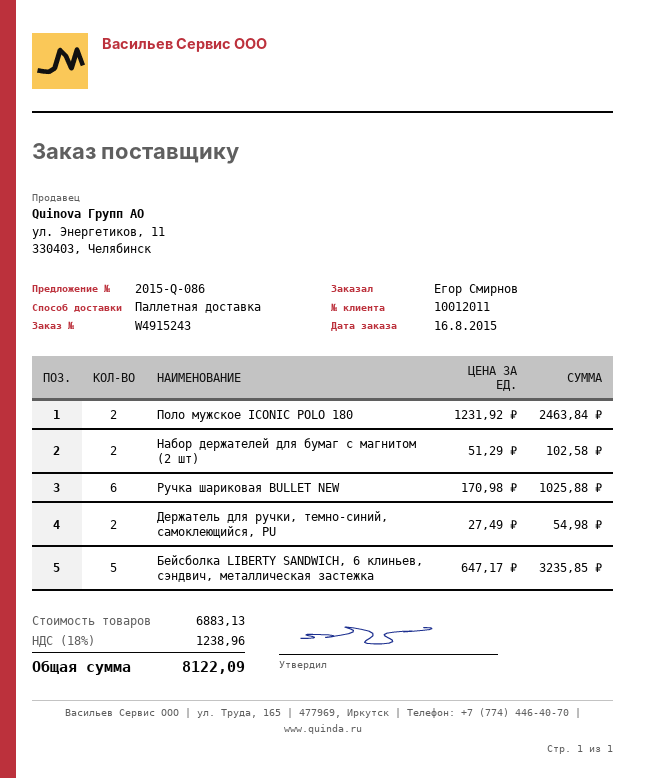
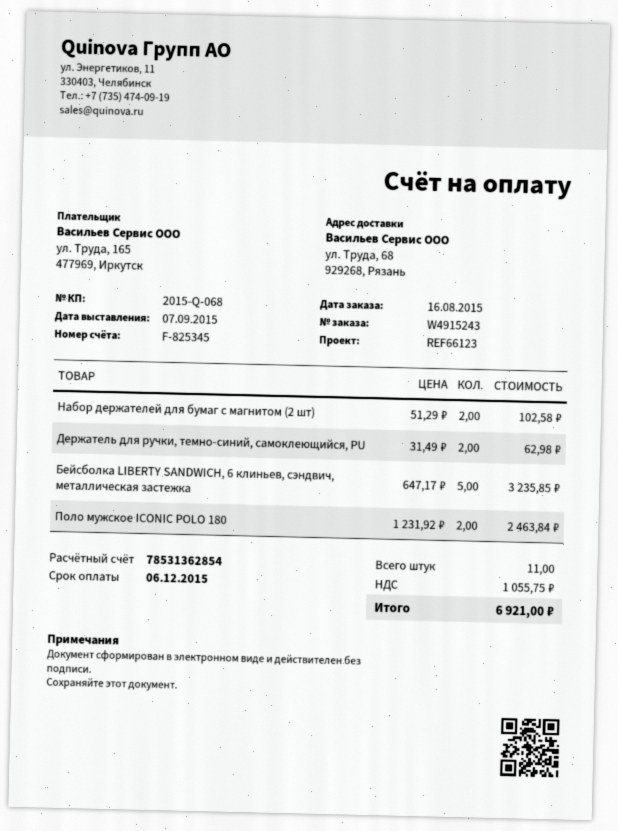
quote number: 2015-Q-086 -> 2015-Q-068
Ручка шариковая BULLET NEW: 6 x 170.98 = 1025.88 -> none
Держатель для ручки, темно-синий, самоклеющийся, PU: 2 x 27.49 = 54.98 -> 2 x 31.49 = 62.98
tax: 1238.96 -> 1055.75
total: 8122.09 -> 6921.00

